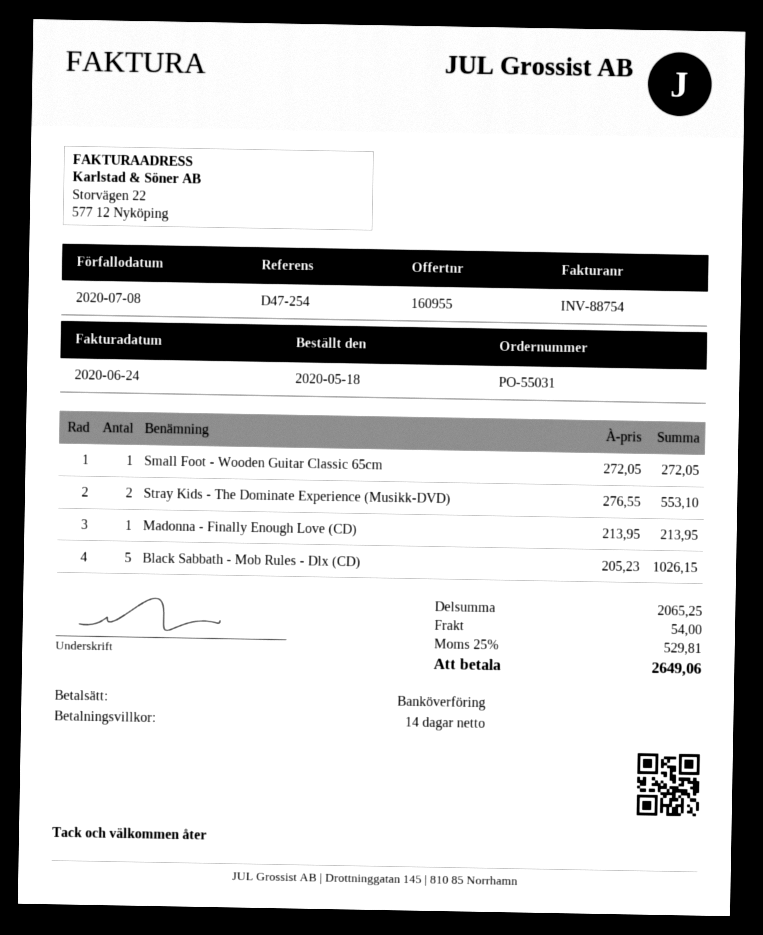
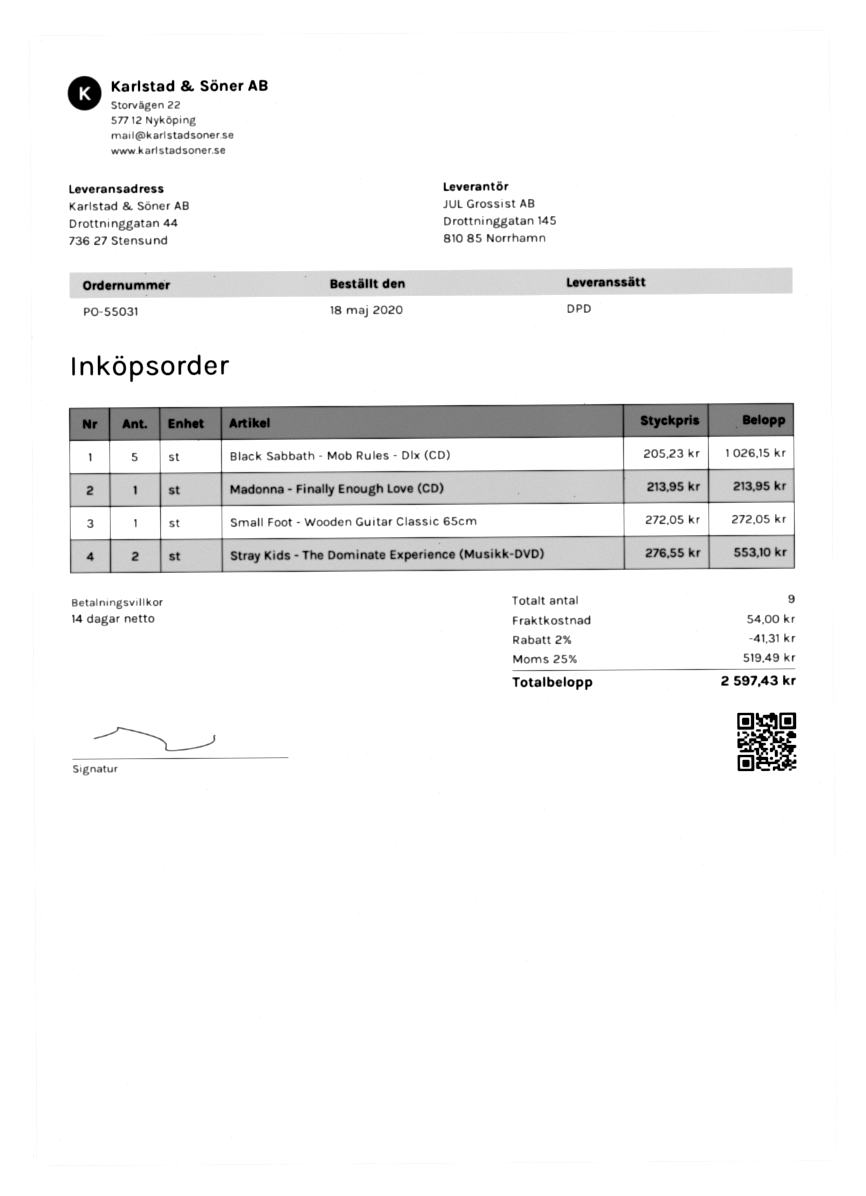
discount: none -> 2% = 41.31
tax: 25% = 529.81 -> 25% = 519.49
total: 2649.06 -> 2597.43

